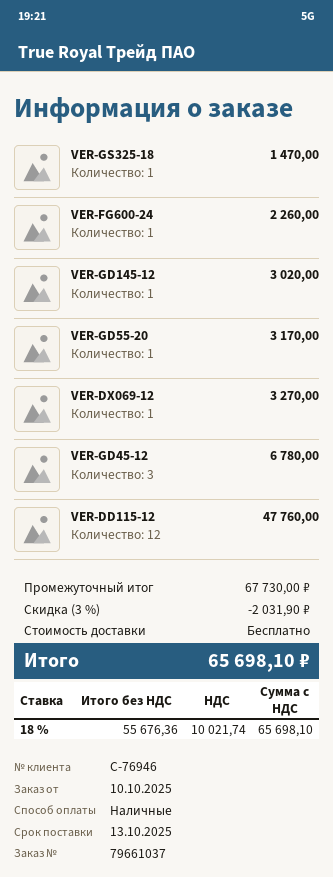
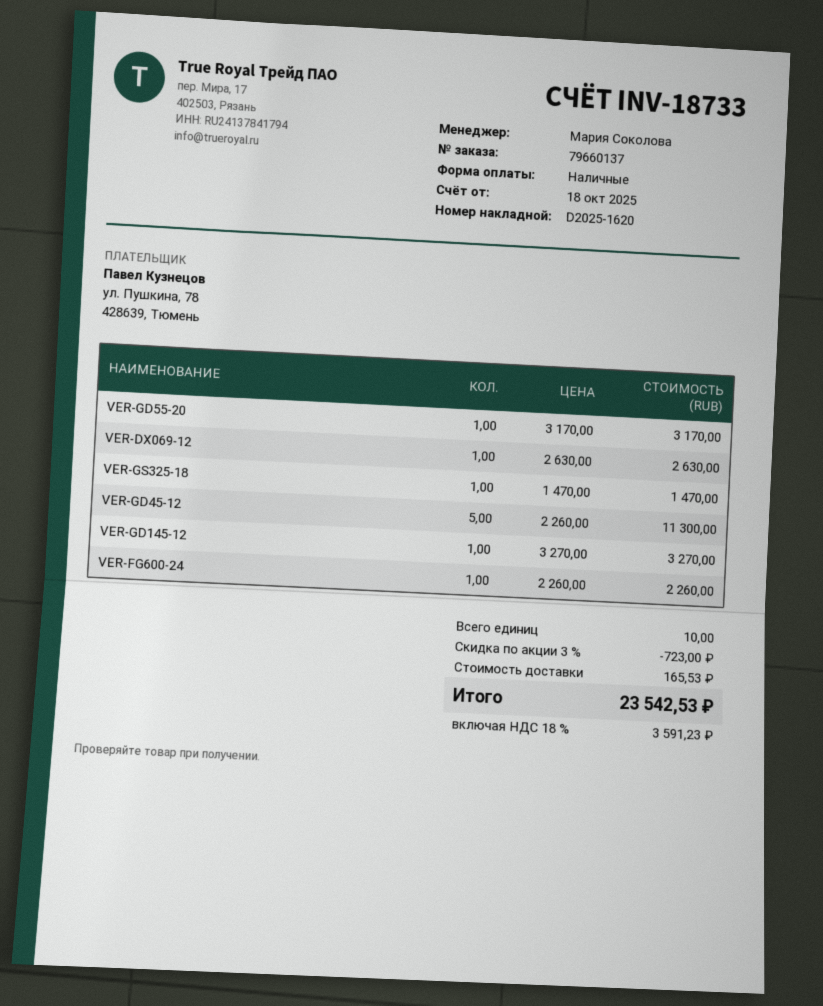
order number: 79661037 -> 79660137
VER-GD145-12: 1 for 3020.00 -> 1 for 3270.00
VER-DX069-12: 1 for 3270.00 -> 1 for 2630.00
VER-GD45-12: 3 for 6780.00 -> 5 for 11300.00
VER-DD115-12: 12 for 47760.00 -> none
discount: 3% = 2031.90 -> 3% = 723.00
shipping: 0.00 -> 165.53
tax: 18% = 10021.74 -> 18% = 3591.23
total: 65698.10 -> 23542.53

